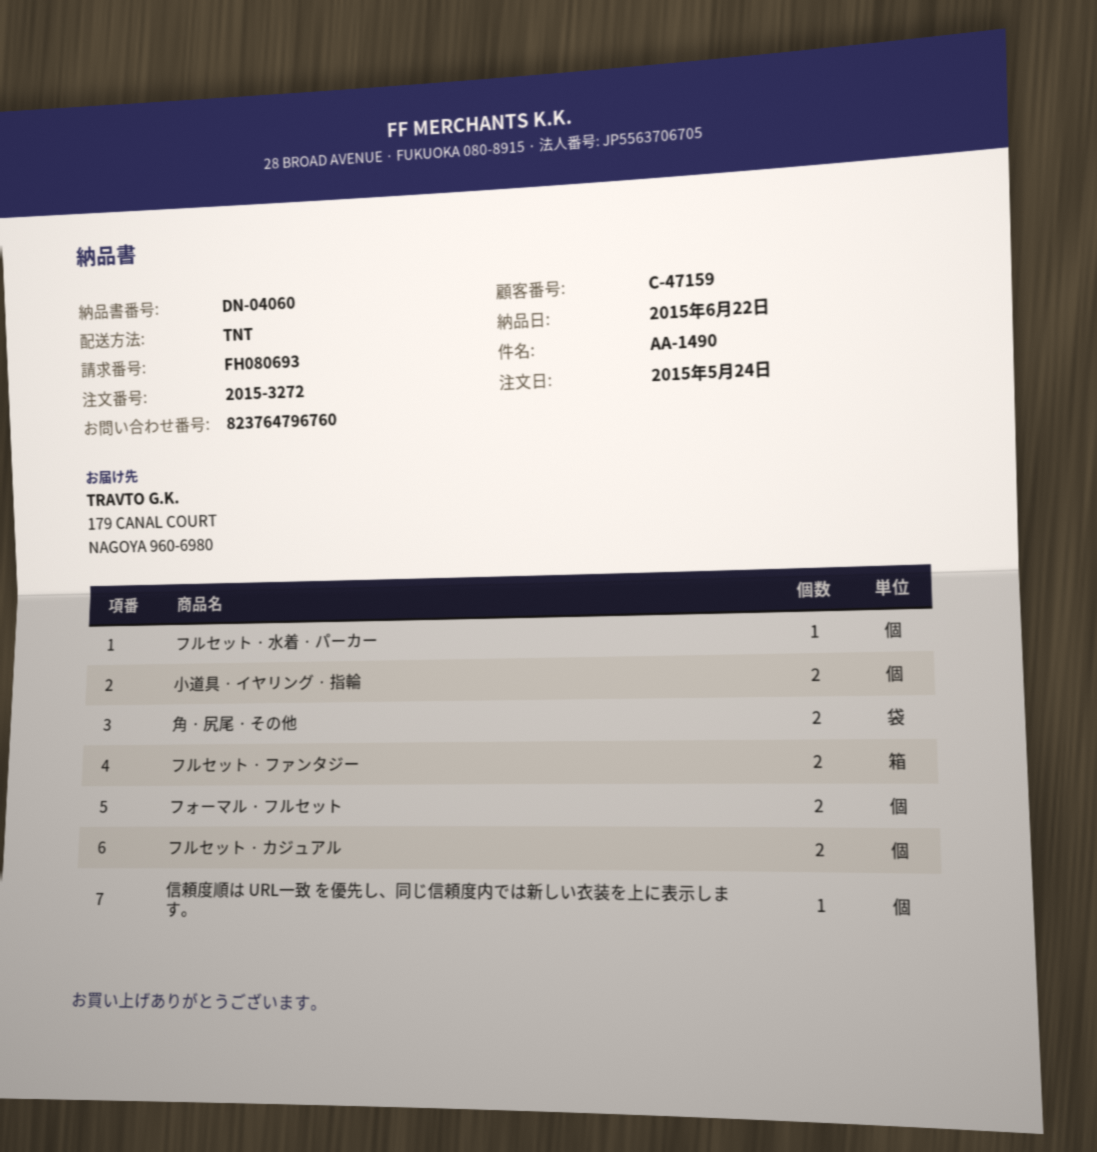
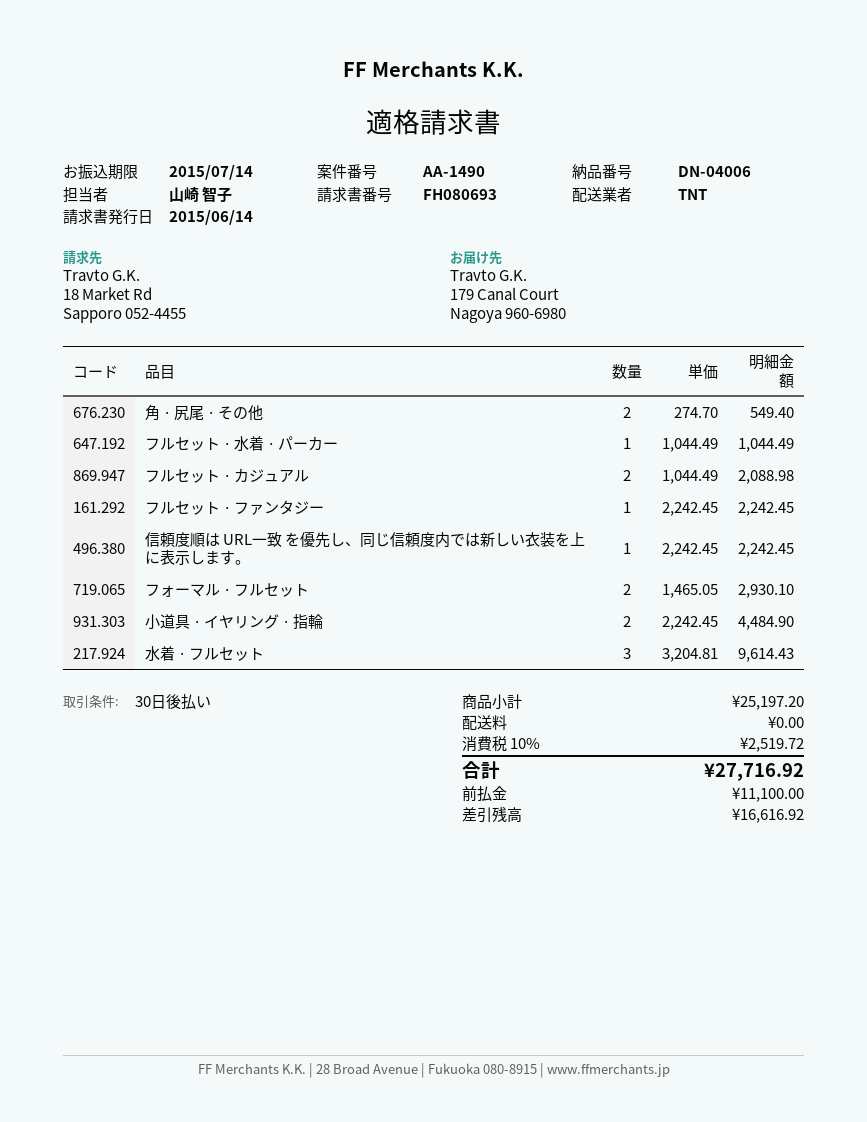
delivery note number: DN-04060 -> DN-04006
フルセット · ファンタジー: 2 -> 1
水着 · フルセット: none -> 3

